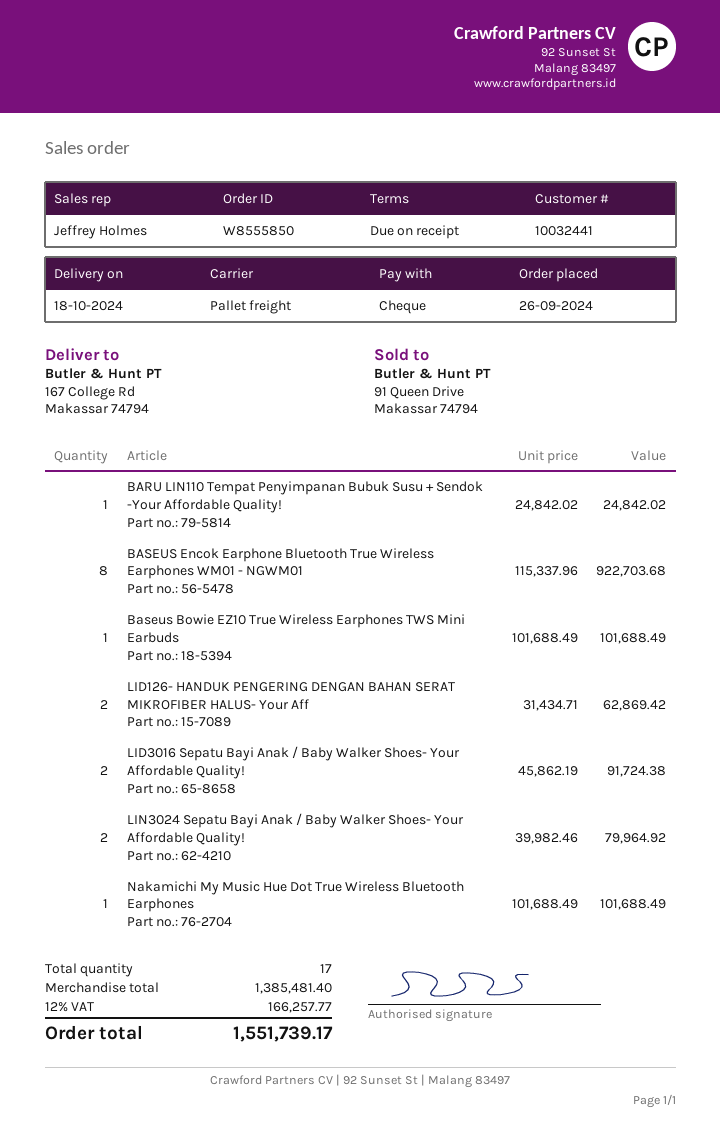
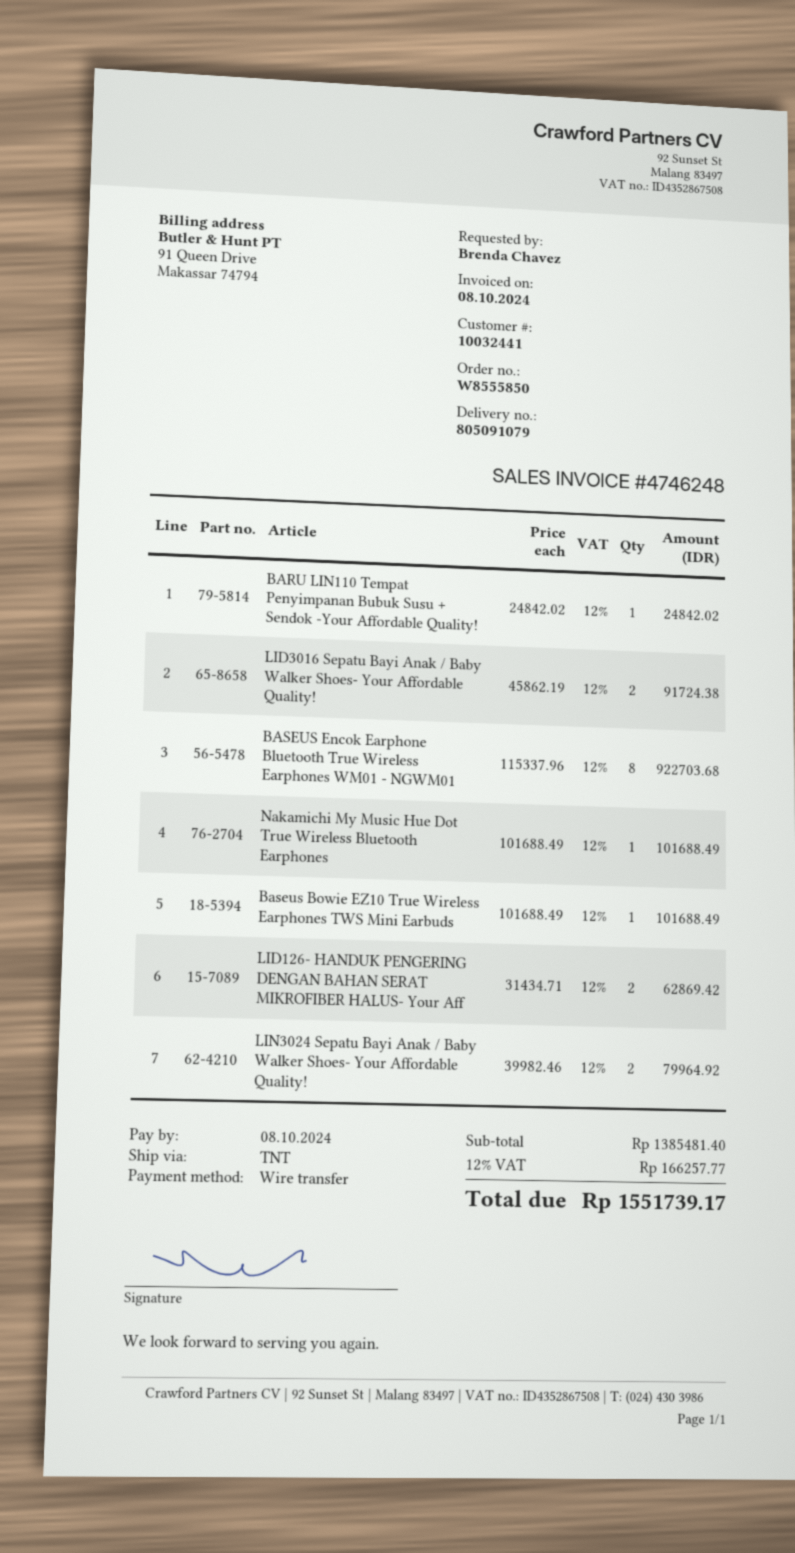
payment method: cheque -> bank transfer
shipping method: pallet freight -> TNT

